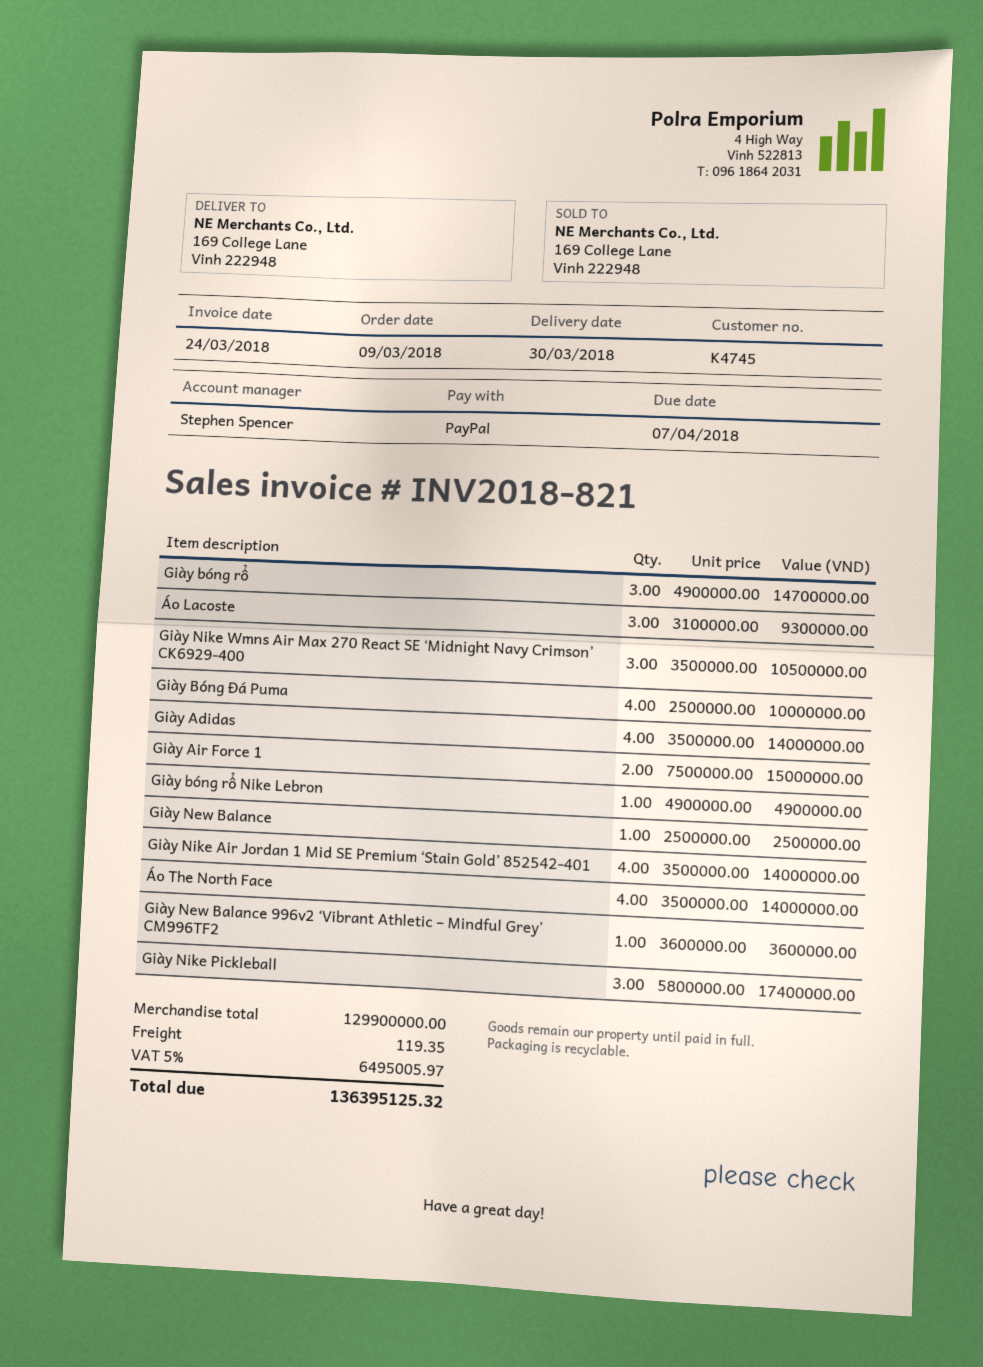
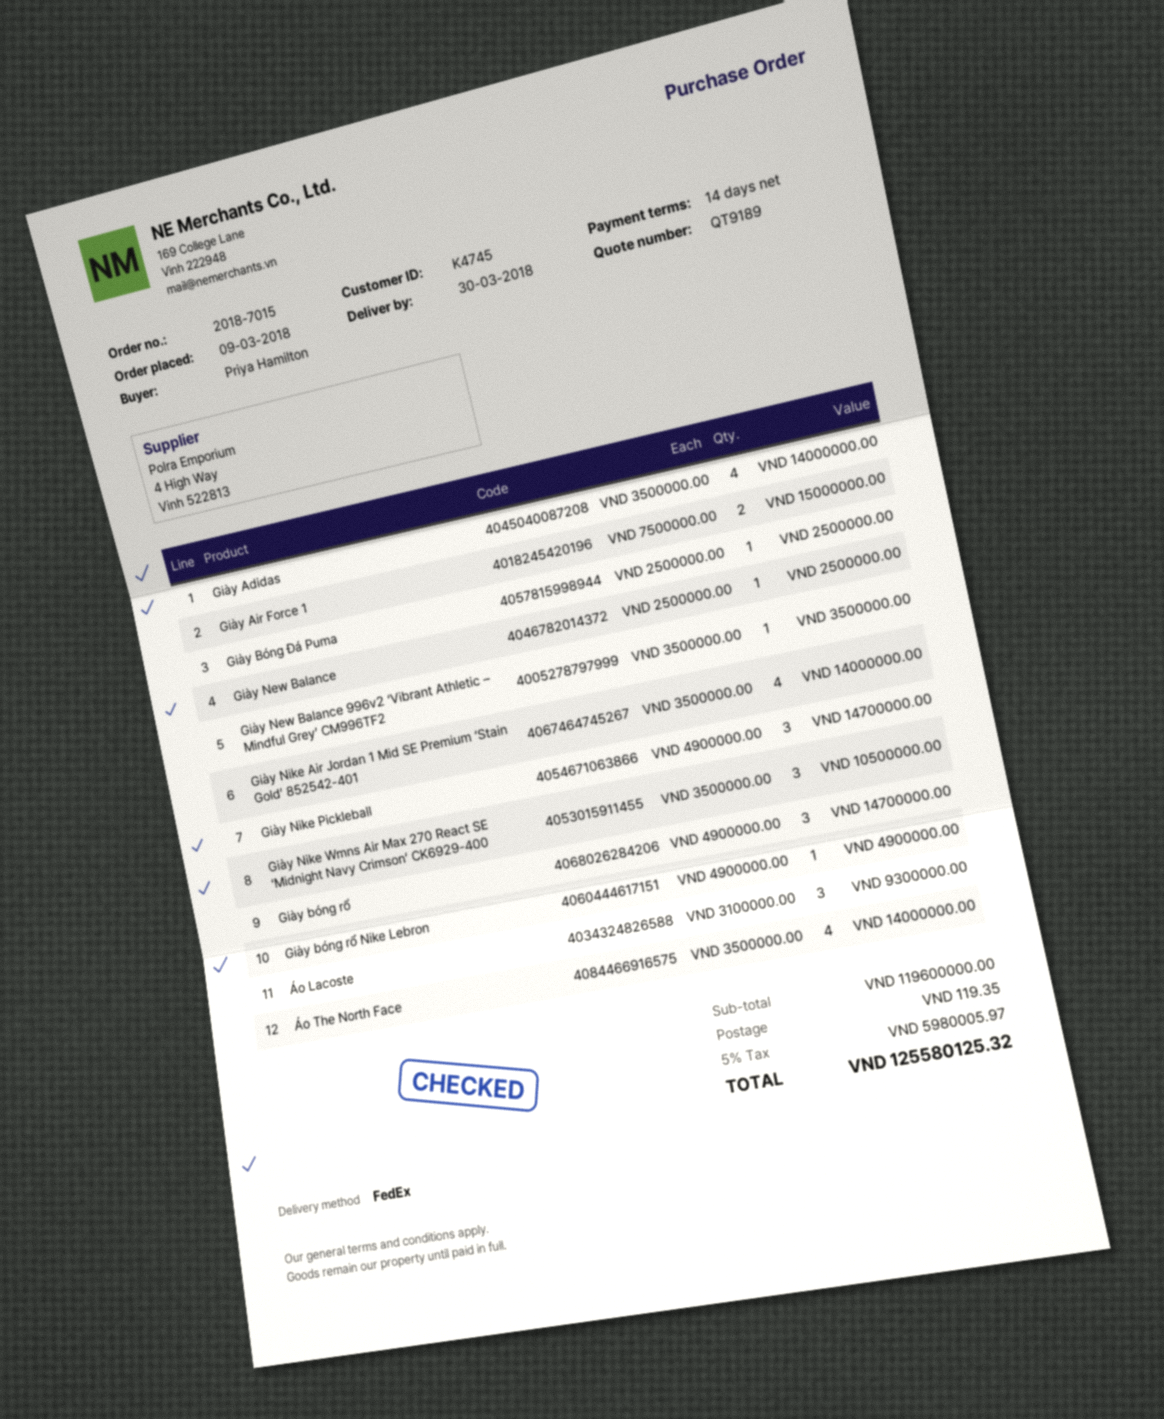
Giày Bóng Đá Puma: 4 x 2500000.00 = 10000000.00 -> 1 x 2500000.00 = 2500000.00
Giày New Balance 996v2 ‘Vibrant Athletic – Mindful Grey’ CM996TF2: 1 x 3600000.00 = 3600000.00 -> 1 x 3500000.00 = 3500000.00
Giày Nike Pickleball: 3 x 5800000.00 = 17400000.00 -> 3 x 4900000.00 = 14700000.00
subtotal: 129900000.00 -> 119600000.00
tax: 5% = 6495005.97 -> 5% = 5980005.97
total: 136395125.32 -> 125580125.32

